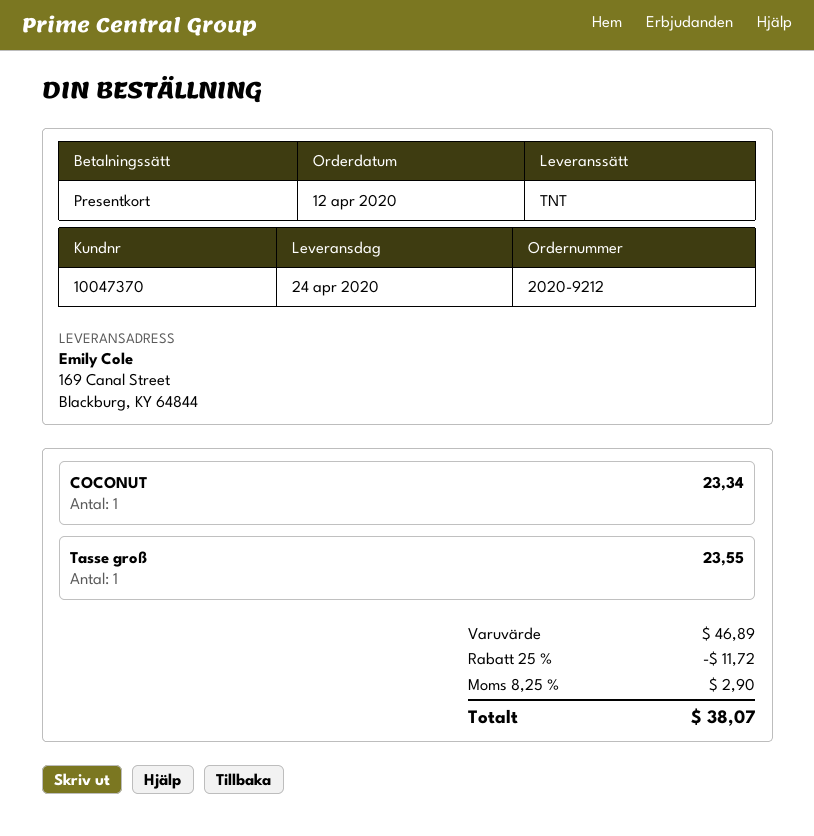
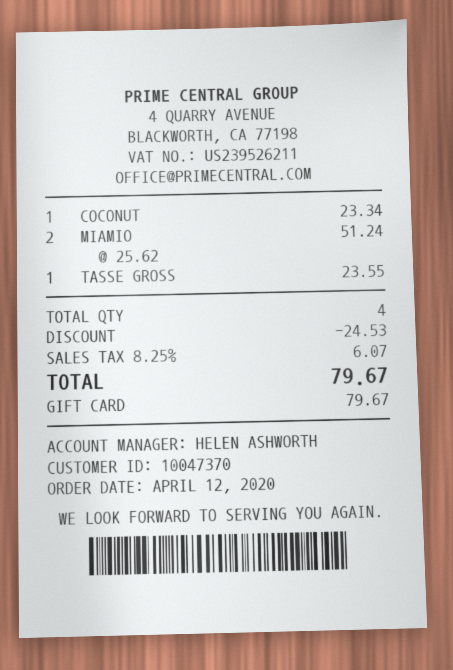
MIAMIO: none -> 2 for 51.24
discount: 11.72 -> 24.53
tax: 8.25% = 2.90 -> 8.25% = 6.07
total: 38.07 -> 79.67

